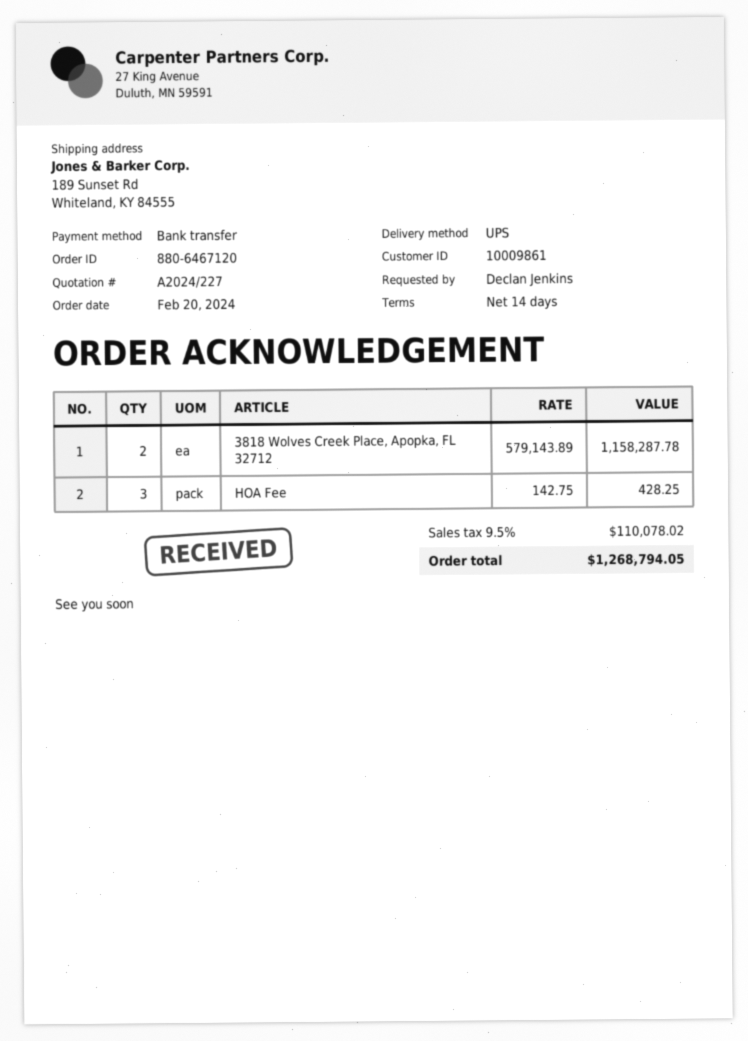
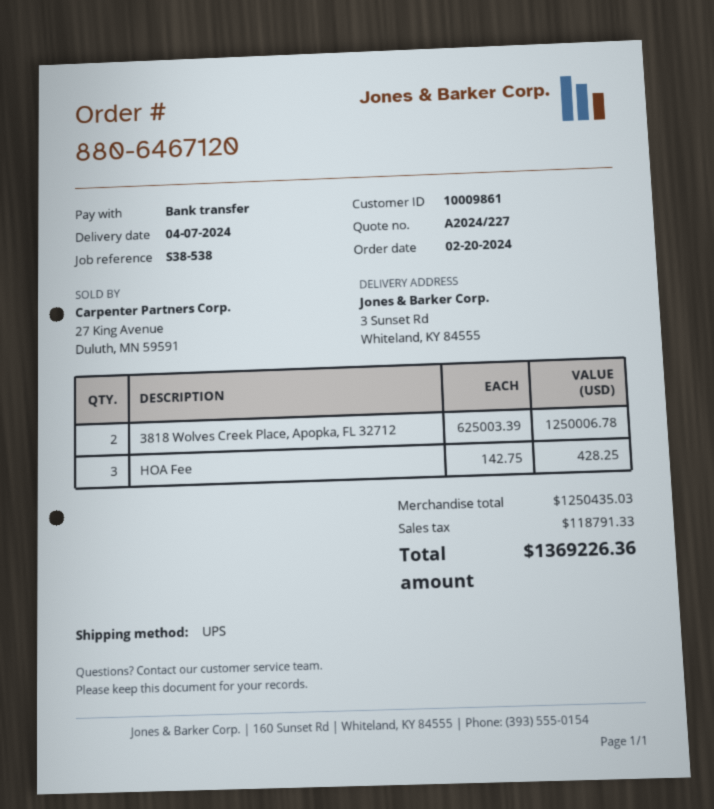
ship to: 189 Sunset Rd, Whiteland, KY 84555 -> 3 Sunset Rd, Whiteland, KY 84555
3818 Wolves Creek Place, Apopka, FL 32712: 2 x 579143.89 = 1158287.78 -> 2 x 625003.39 = 1250006.78
tax: 110078.02 -> 118791.33
total: 1268794.05 -> 1369226.36

